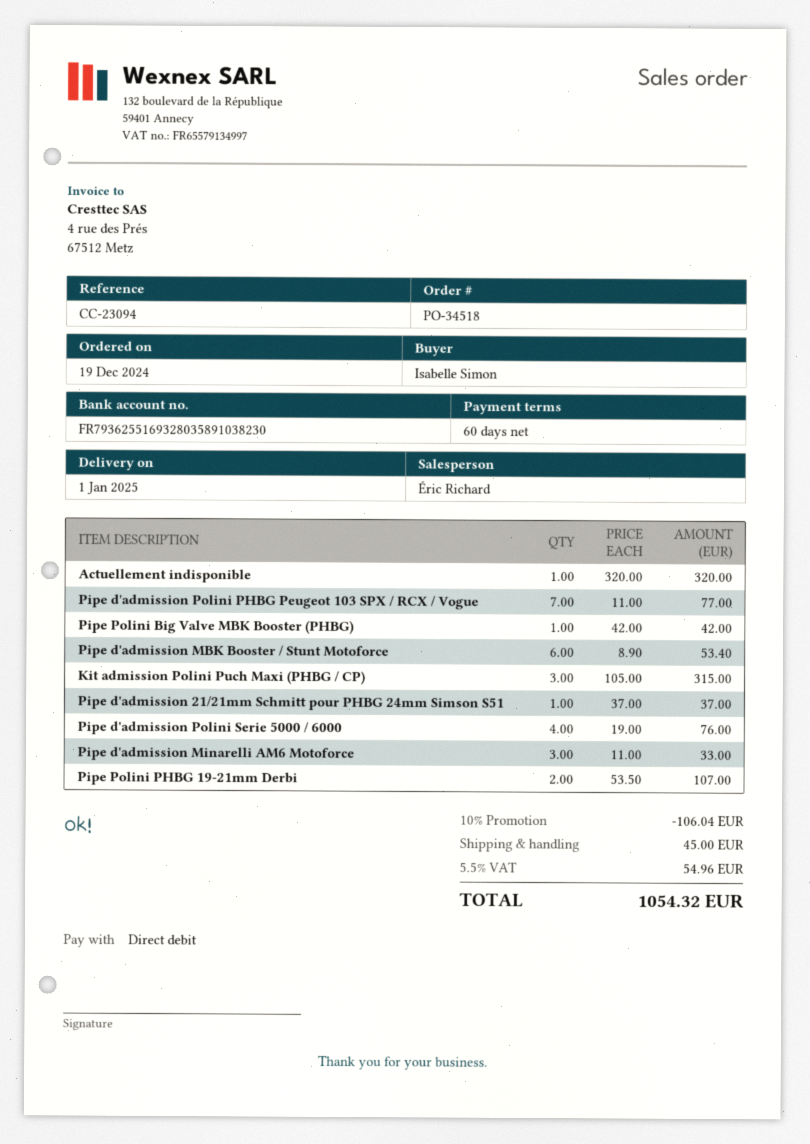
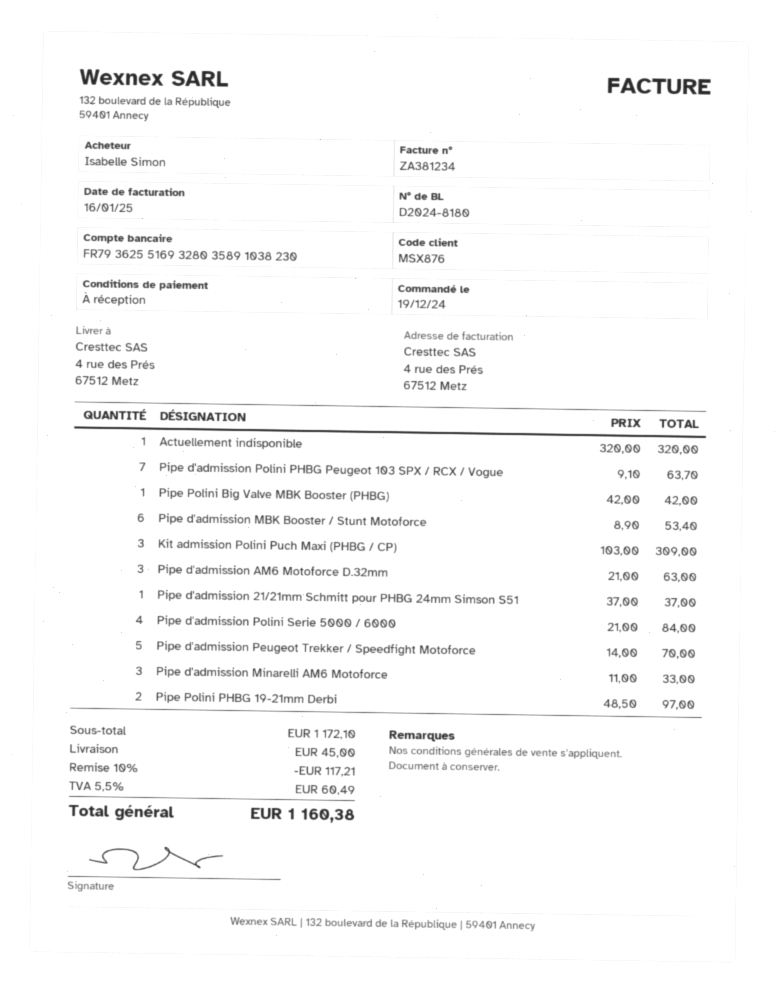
payment terms: 60 days -> on receipt
Pipe d'admission Polini PHBG Peugeot 103 SPX / RCX / Vogue: 7 x 11.00 = 77.00 -> 7 x 9.10 = 63.70
Kit admission Polini Puch Maxi (PHBG / CP): 3 x 105.00 = 315.00 -> 3 x 103.00 = 309.00
Pipe d'admission Polini Serie 5000 / 6000: 4 x 19.00 = 76.00 -> 4 x 21.00 = 84.00
Pipe Polini PHBG 19-21mm Derbi: 2 x 53.50 = 107.00 -> 2 x 48.50 = 97.00
Pipe d'admission AM6 Motoforce D.32mm: none -> 3 x 21.00 = 63.00
Pipe d'admission Peugeot Trekker / Speedfight Motoforce: none -> 5 x 14.00 = 70.00
discount: 10% = 106.04 -> 10% = 117.21
tax: 5.5% = 54.96 -> 5.5% = 60.49
total: 1054.32 -> 1160.38

